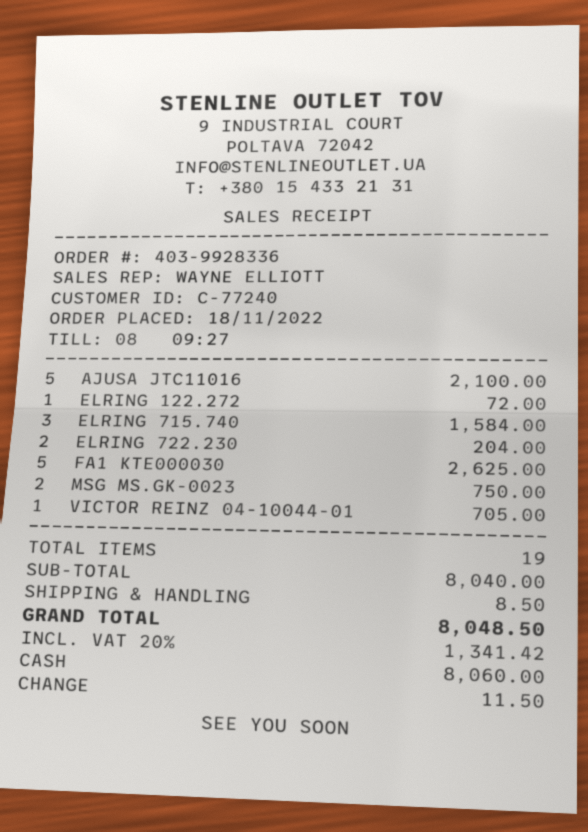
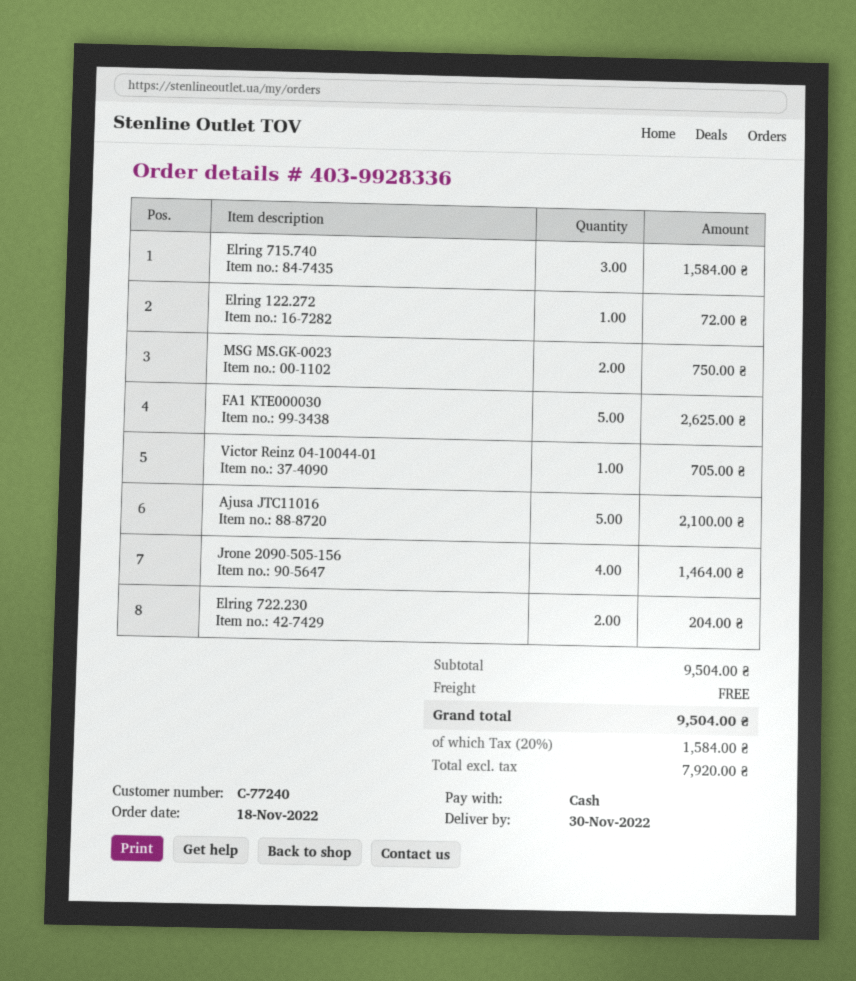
Jrone 2090-505-156: none -> 4 for 1464.00
subtotal: 8040.00 -> 9504.00
shipping: 8.50 -> 0.00
tax: 20% = 1341.42 -> 20% = 1584.00
total: 8048.50 -> 9504.00

